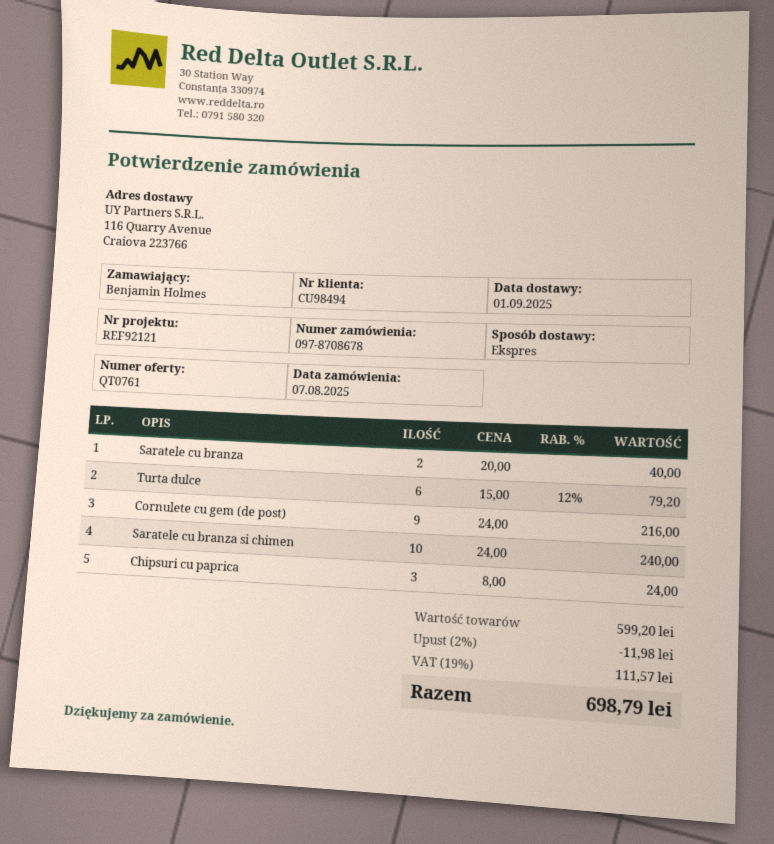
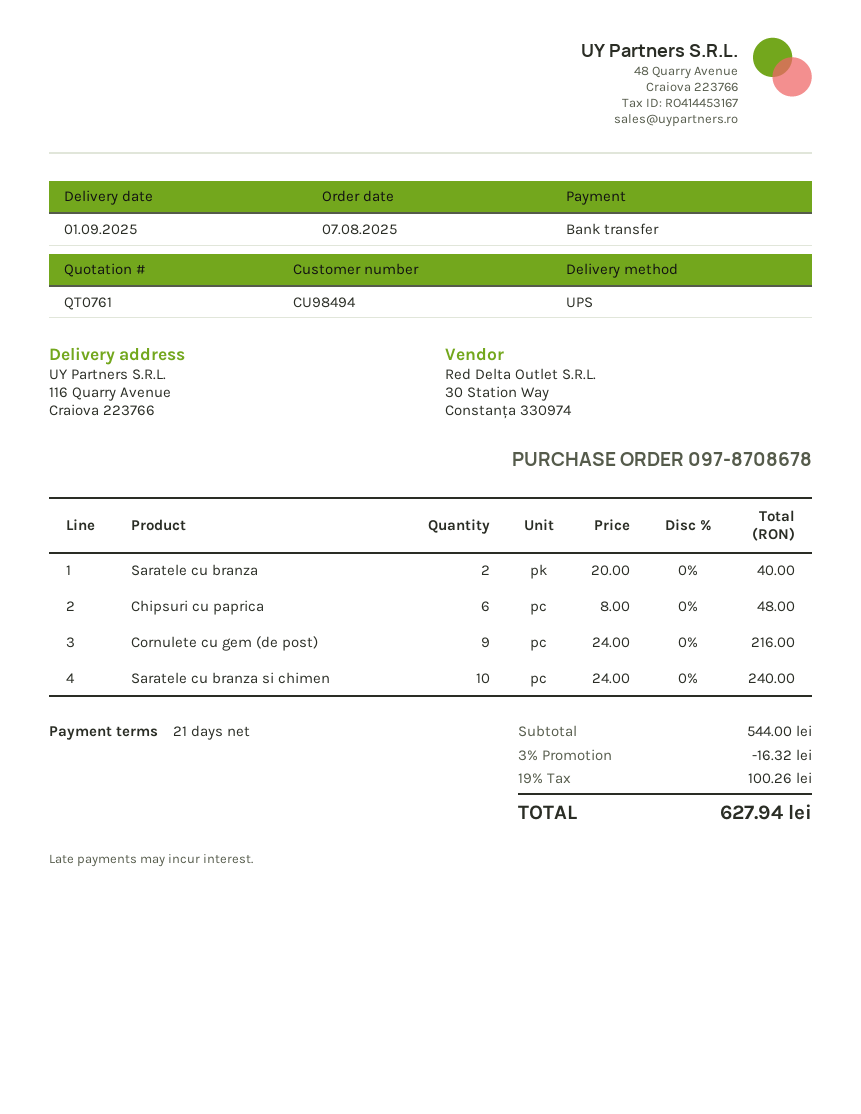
shipping method: express -> UPS
Turta dulce: 6 x 15.00 - 12% = 79.20 -> none
Chipsuri cu paprica: 3 x 8.00 = 24.00 -> 6 x 8.00 = 48.00
subtotal: 599.20 -> 544.00
discount: 2% = 11.98 -> 3% = 16.32
tax: 19% = 111.57 -> 19% = 100.26
total: 698.79 -> 627.94

